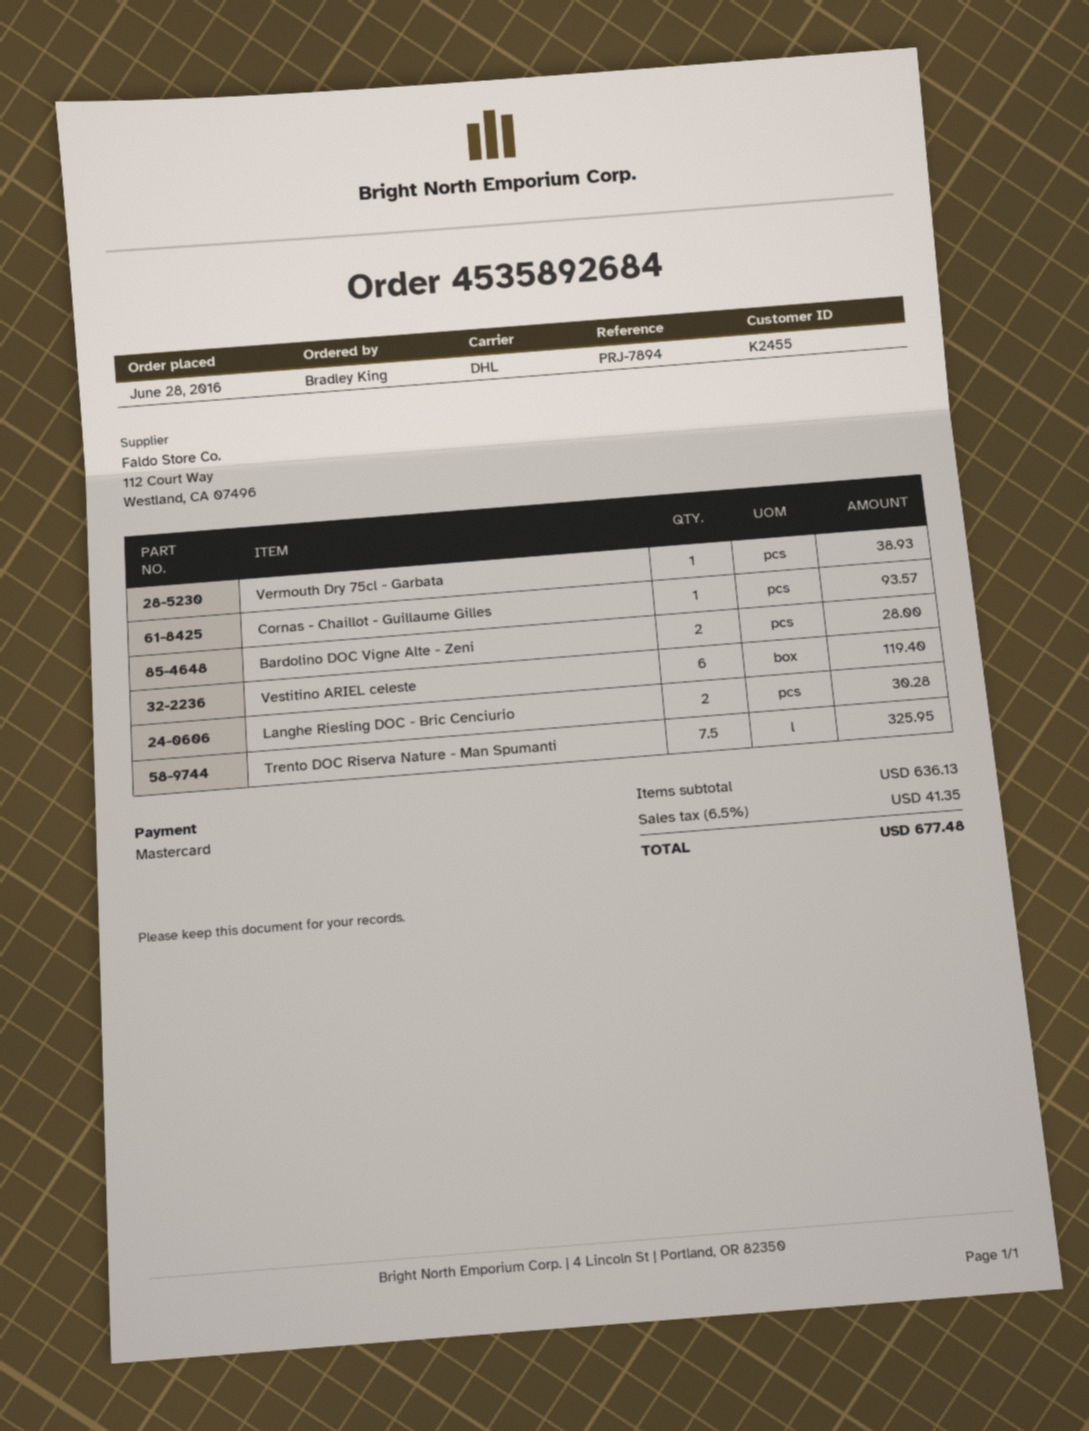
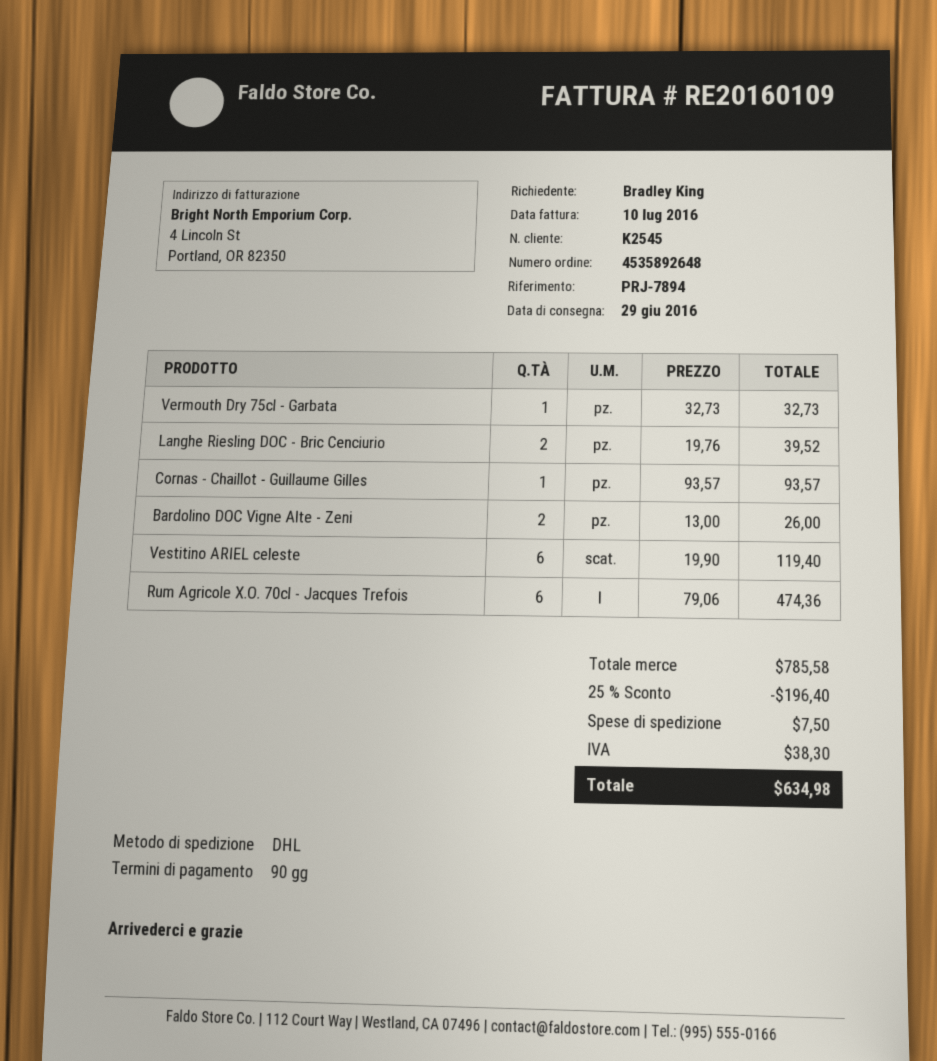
order number: 4535892684 -> 4535892648
customer number: K2455 -> K2545
Vermouth Dry 75cl - Garbata: 1 for 38.93 -> 1 for 32.73
Bardolino DOC Vigne Alte - Zeni: 2 for 28.00 -> 2 for 26.00
Langhe Riesling DOC - Bric Cenciurio: 2 for 30.28 -> 2 for 39.52
Trento DOC Riserva Nature - Man Spumanti: 7.5 for 325.95 -> none
Rum Agricole X.O. 70cl - Jacques Trefois: none -> 6 for 474.36
subtotal: 636.13 -> 785.58
discount: none -> 25% = 196.40
shipping: none -> 7.50
tax: 41.35 -> 38.30
total: 677.48 -> 634.98

